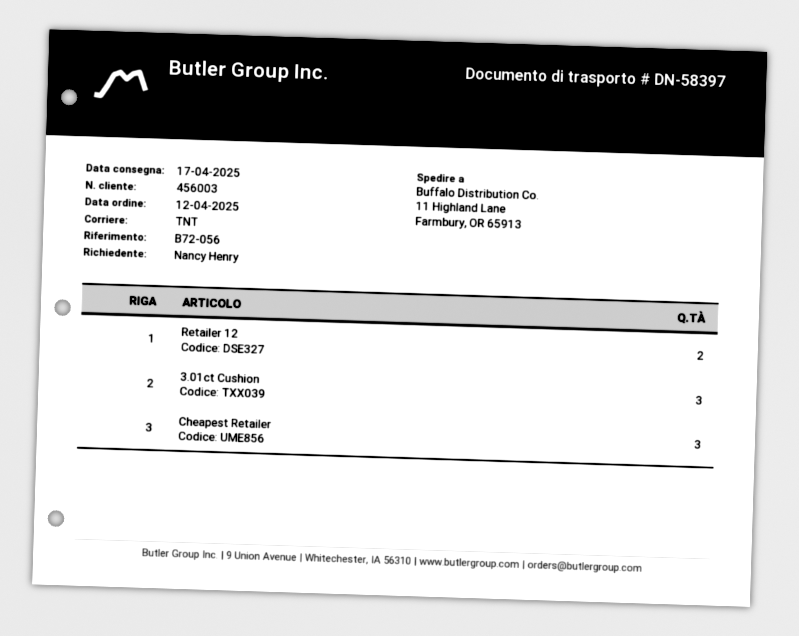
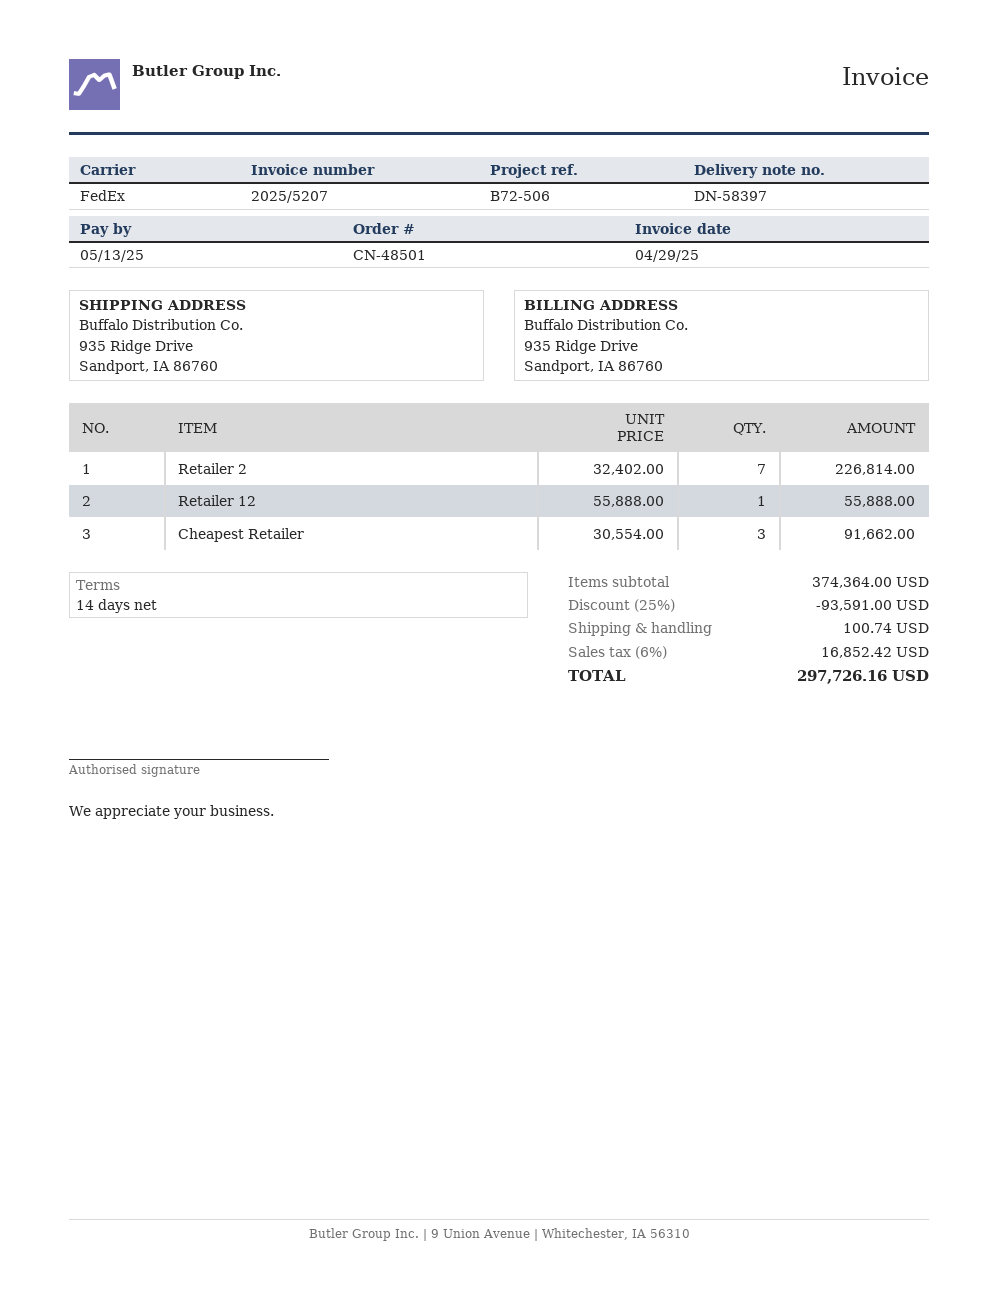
reference: B72-056 -> B72-506
shipping method: TNT -> FedEx
ship to: 11 Highland Lane, Farmbury, OR 65913 -> 935 Ridge Drive, Sandport, IA 86760
Retailer 12: 2 -> 1
3.01ct Cushion: 3 -> none
Retailer 2: none -> 7

